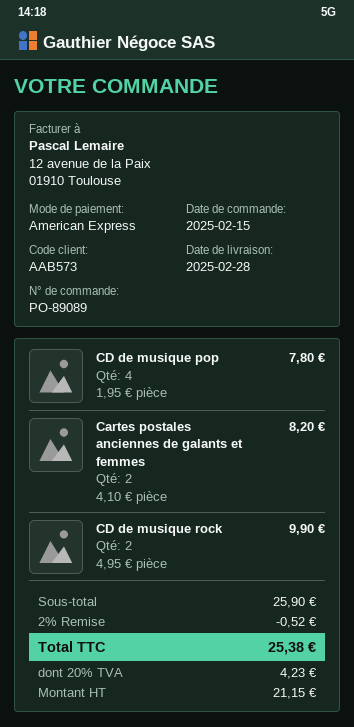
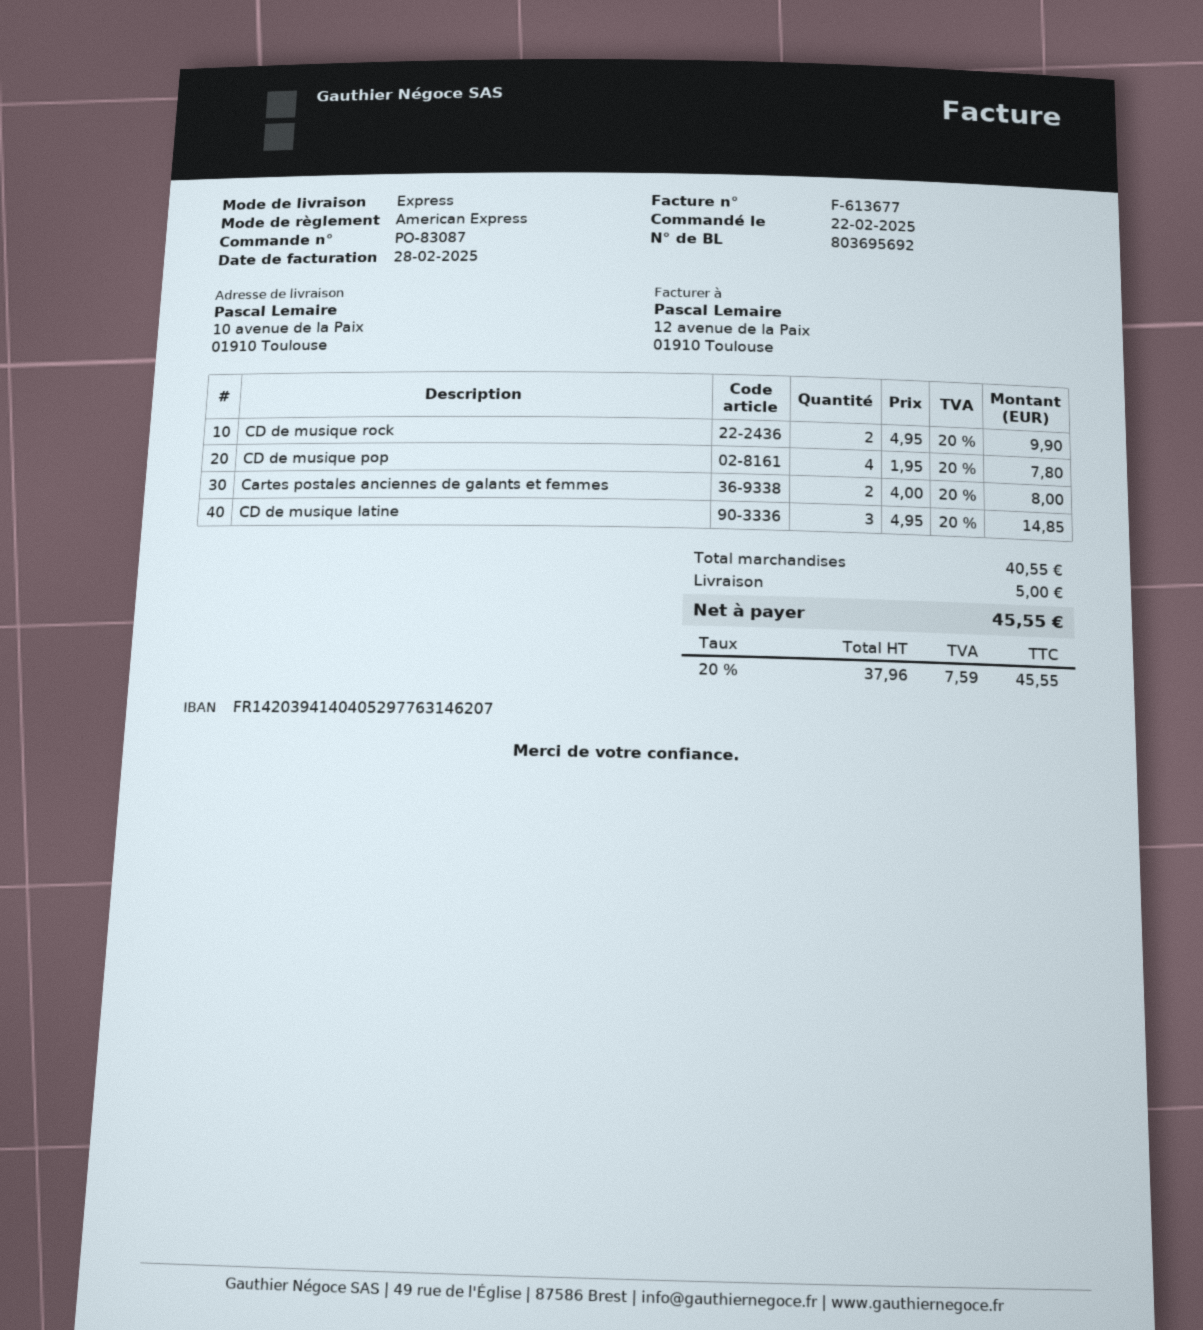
order number: PO-89089 -> PO-83087
order date: 2025-02-15 -> 2025-02-22
Cartes postales anciennes de galants et femmes: 2 x 4.10 = 8.20 -> 2 x 4.00 = 8.00
CD de musique latine: none -> 3 x 4.95 = 14.85
subtotal: 25.90 -> 40.55
discount: 2% = 0.52 -> none
shipping: none -> 5.00
net: 21.15 -> 37.96
tax: 20% = 4.23 -> 20% = 7.59
total: 25.38 -> 45.55

